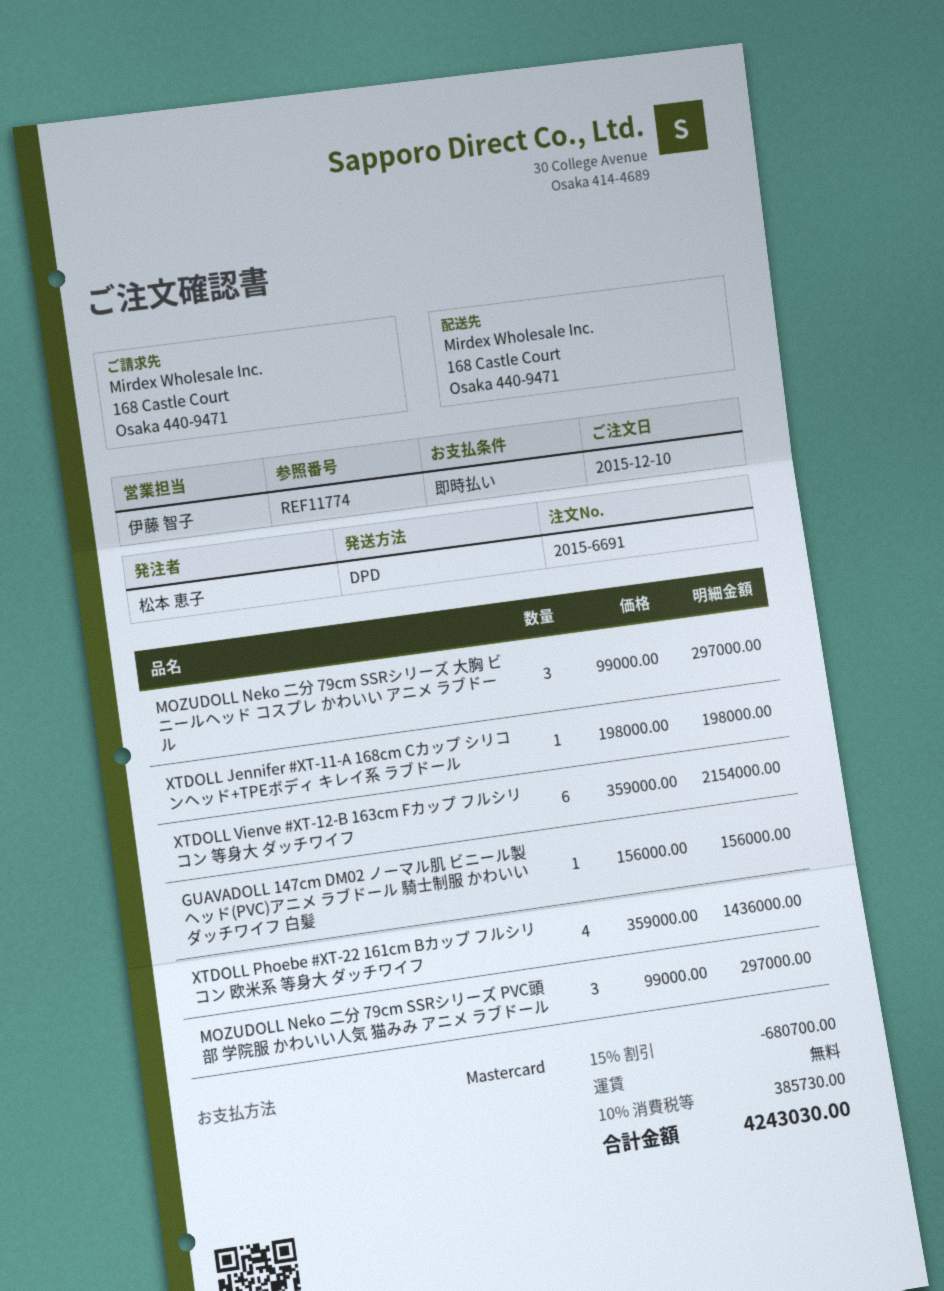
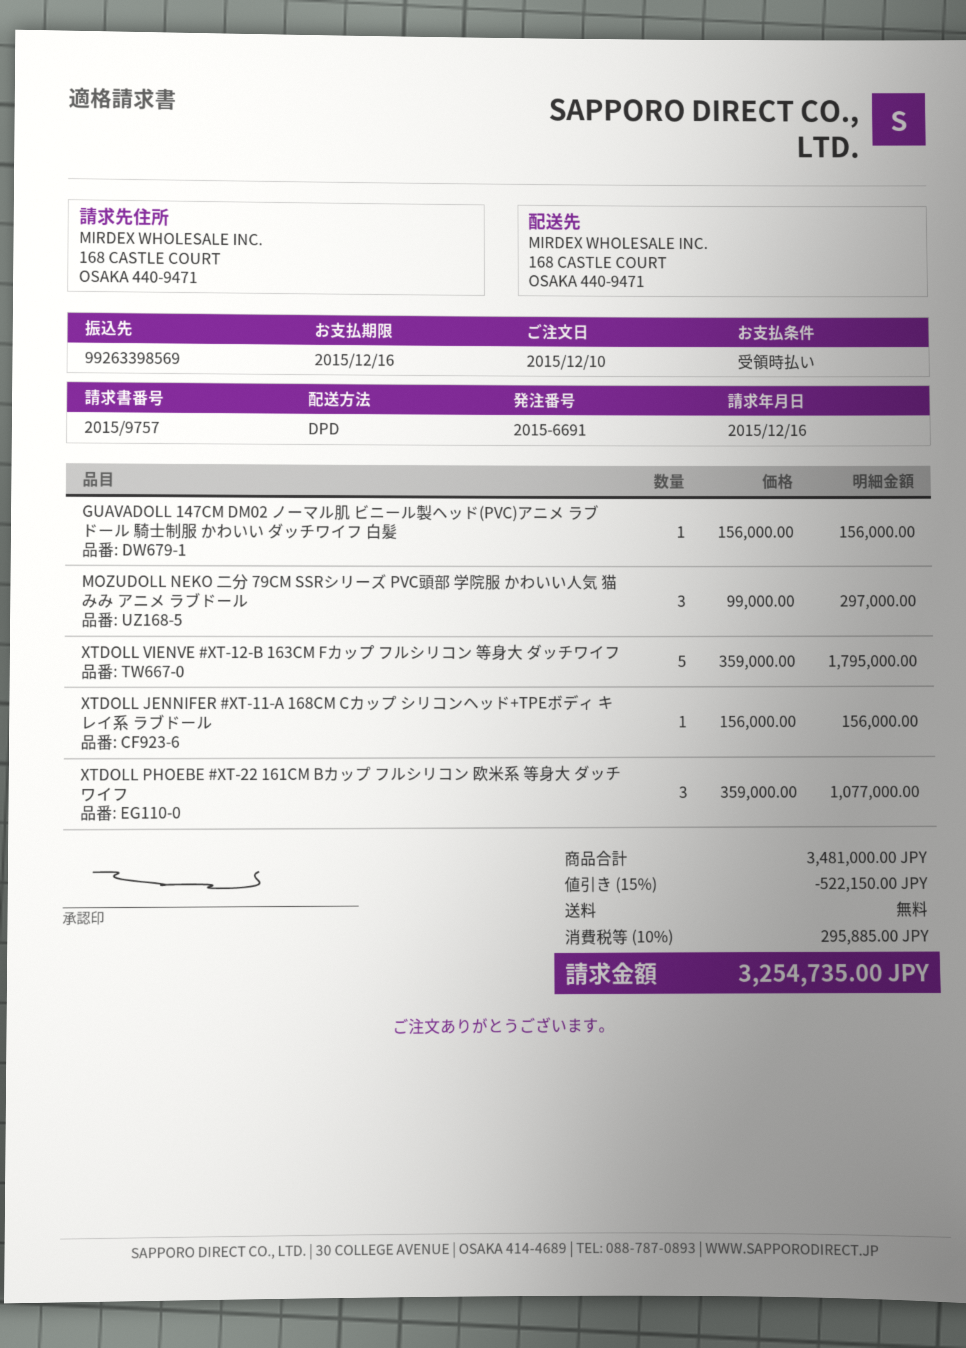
MOZUDOLL Neko 二分 79cm SSRシリーズ 大胸 ビニールヘッド コスプレ かわいい アニメ ラブドール: 3 x 99000.00 = 297000.00 -> none
XTDOLL Jennifer #XT-11-A 168cm Cカップ シリコンヘッド+TPEボディ キレイ系 ラブドール: 1 x 198000.00 = 198000.00 -> 1 x 156000.00 = 156000.00
XTDOLL Vienve #XT-12-B 163cm Fカップ フルシリコン 等身大 ダッチワイフ: 6 x 359000.00 = 2154000.00 -> 5 x 359000.00 = 1795000.00
XTDOLL Phoebe #XT-22 161cm Bカップ フルシリコン 欧米系 等身大 ダッチワイフ: 4 x 359000.00 = 1436000.00 -> 3 x 359000.00 = 1077000.00
discount: 15% = 680700.00 -> 15% = 522150.00
tax: 10% = 385730.00 -> 10% = 295885.00
total: 4243030.00 -> 3254735.00

